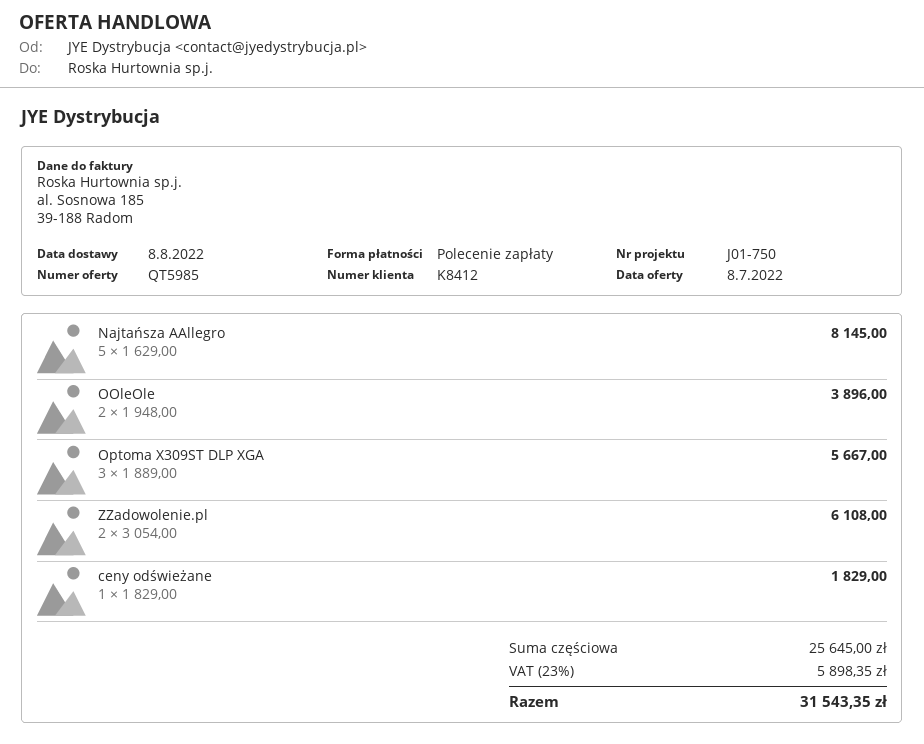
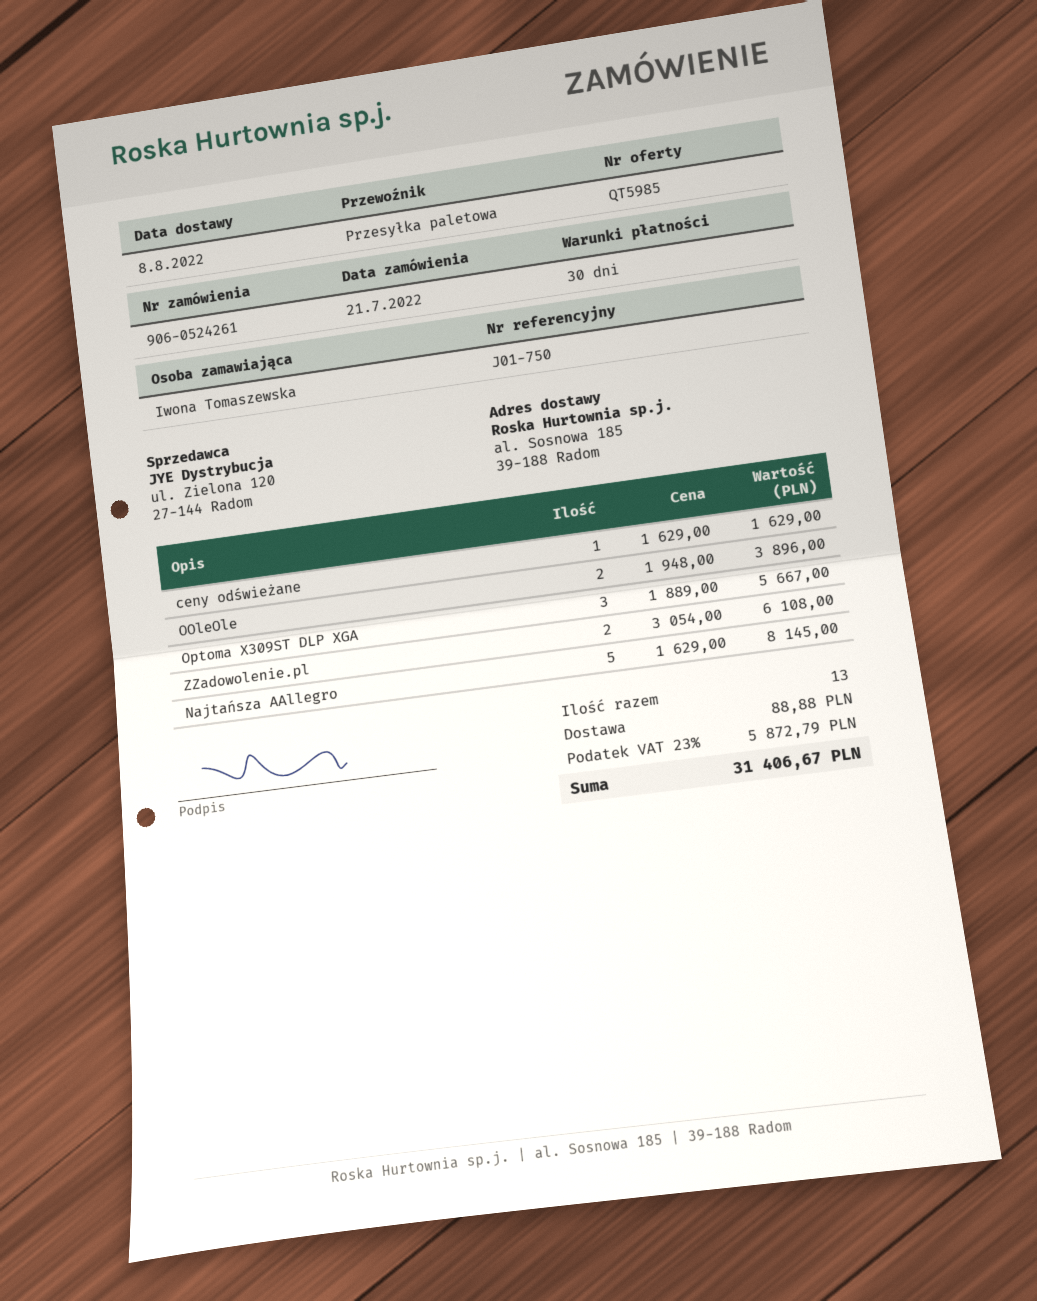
ceny odświeżane: 1 x 1829.00 = 1829.00 -> 1 x 1629.00 = 1629.00
shipping: none -> 88.88
tax: 23% = 5898.35 -> 23% = 5872.79
total: 31543.35 -> 31406.67

